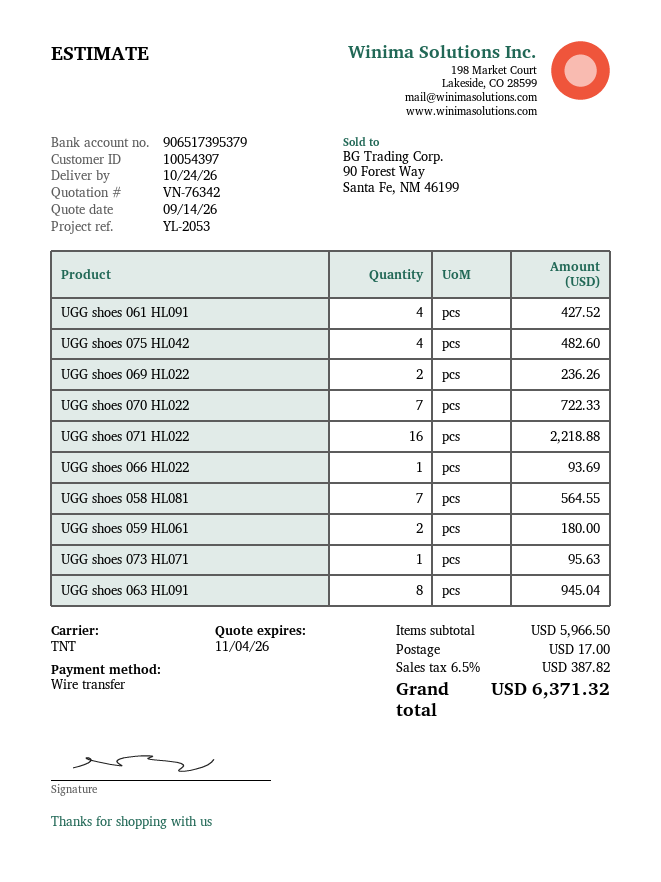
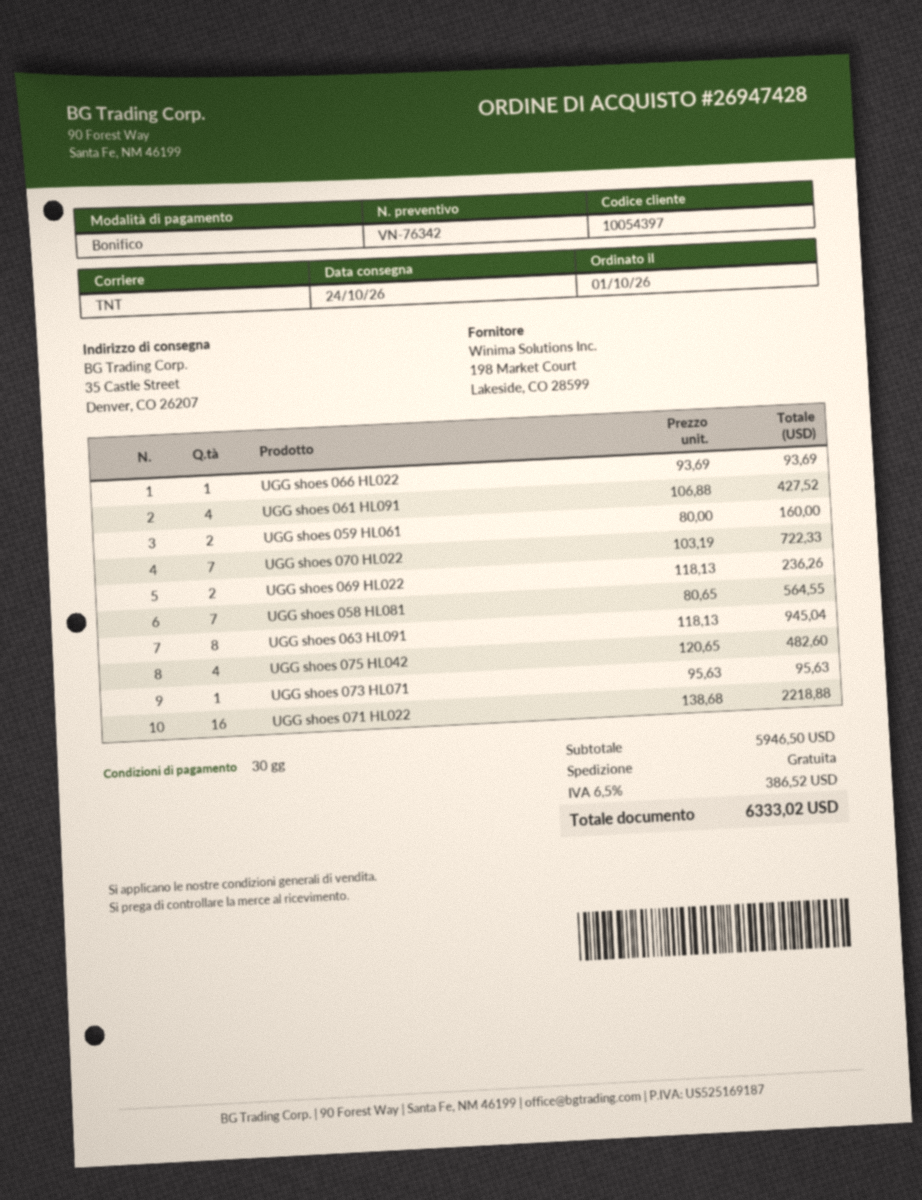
UGG shoes 059 HL061: 2 for 180.00 -> 2 for 160.00
subtotal: 5966.50 -> 5946.50
shipping: 17.00 -> 0.00
tax: 6.5% = 387.82 -> 6.5% = 386.52
total: 6371.32 -> 6333.02

